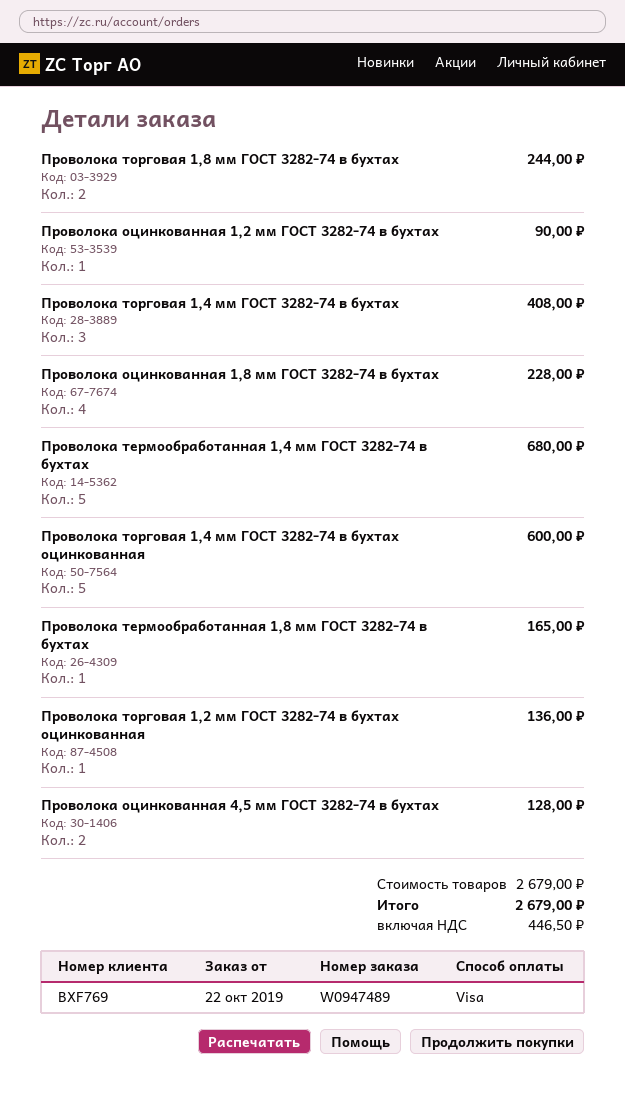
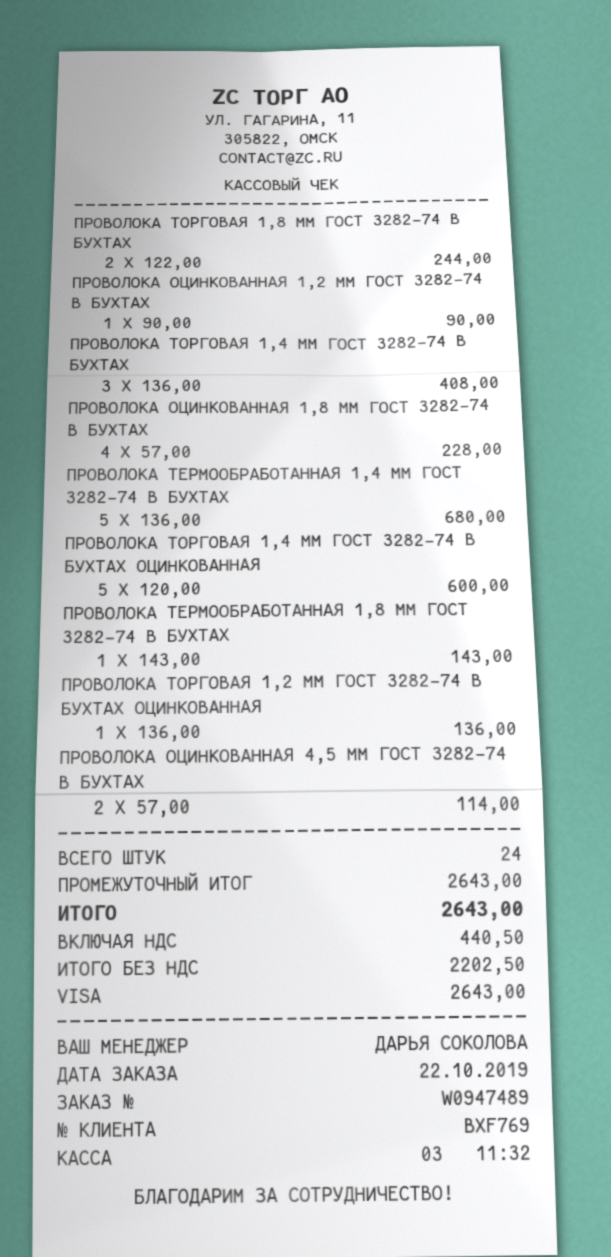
Проволока термообработанная 1,8 мм ГОСТ 3282-74 в бухтах: 1 for 165.00 -> 1 for 143.00
Проволока оцинкованная 4,5 мм ГОСТ 3282-74 в бухтах: 2 for 128.00 -> 2 for 114.00
subtotal: 2679.00 -> 2643.00
tax: 446.50 -> 440.50
total: 2679.00 -> 2643.00

